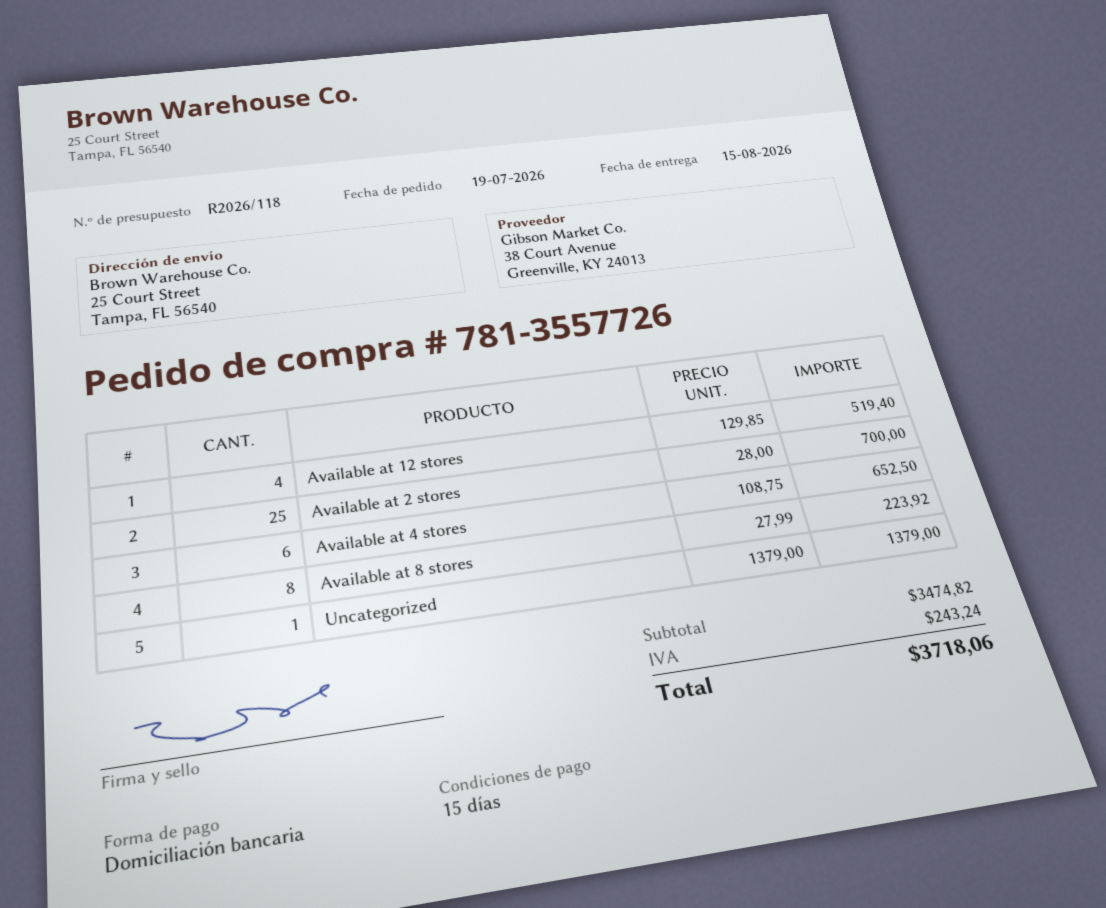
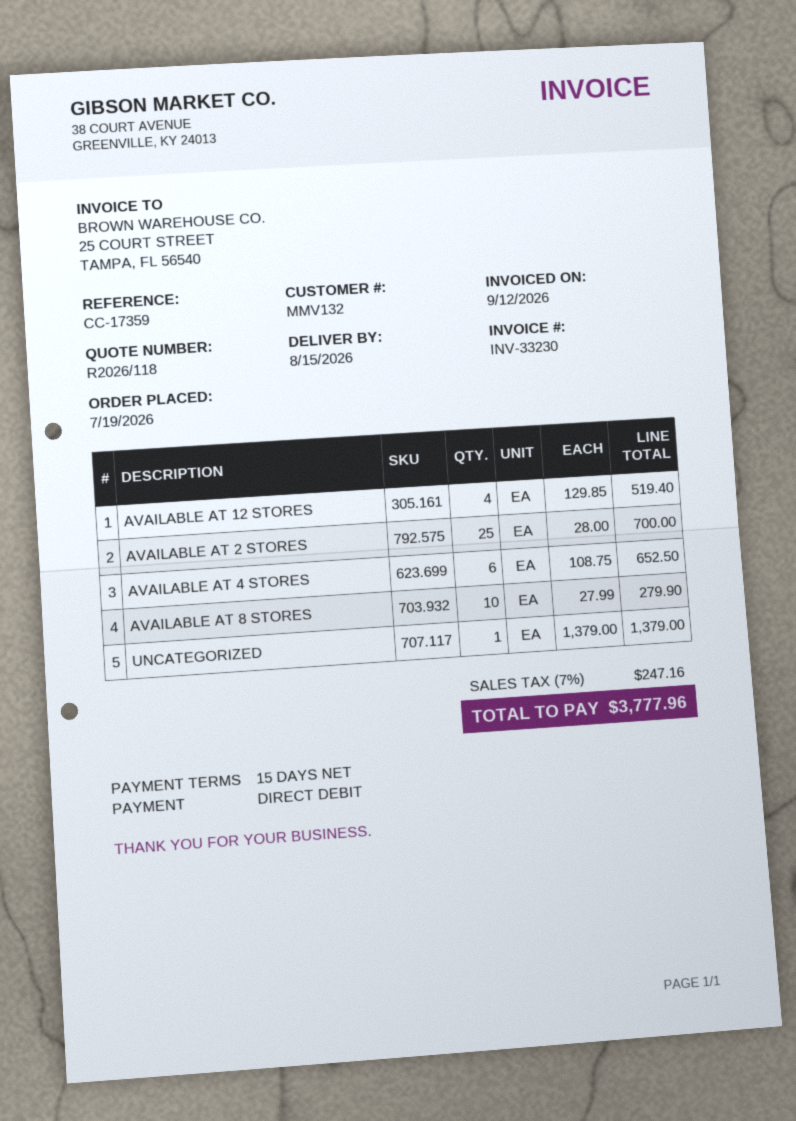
Available at 8 stores: 8 x 27.99 = 223.92 -> 10 x 27.99 = 279.90
tax: 243.24 -> 247.16
total: 3718.06 -> 3777.96

